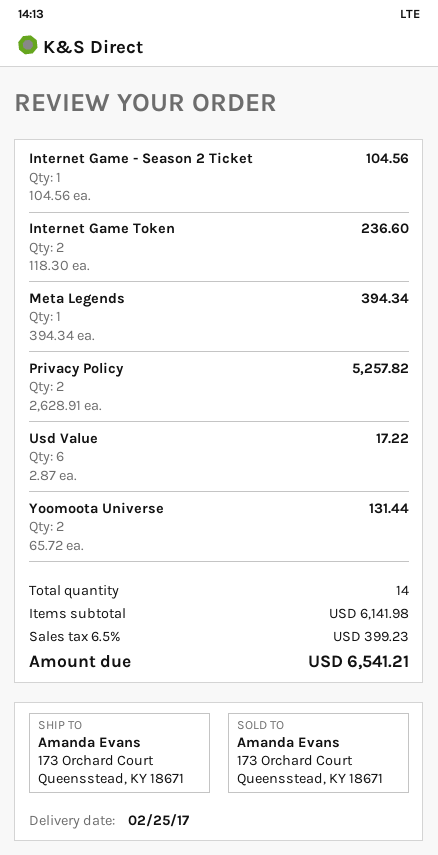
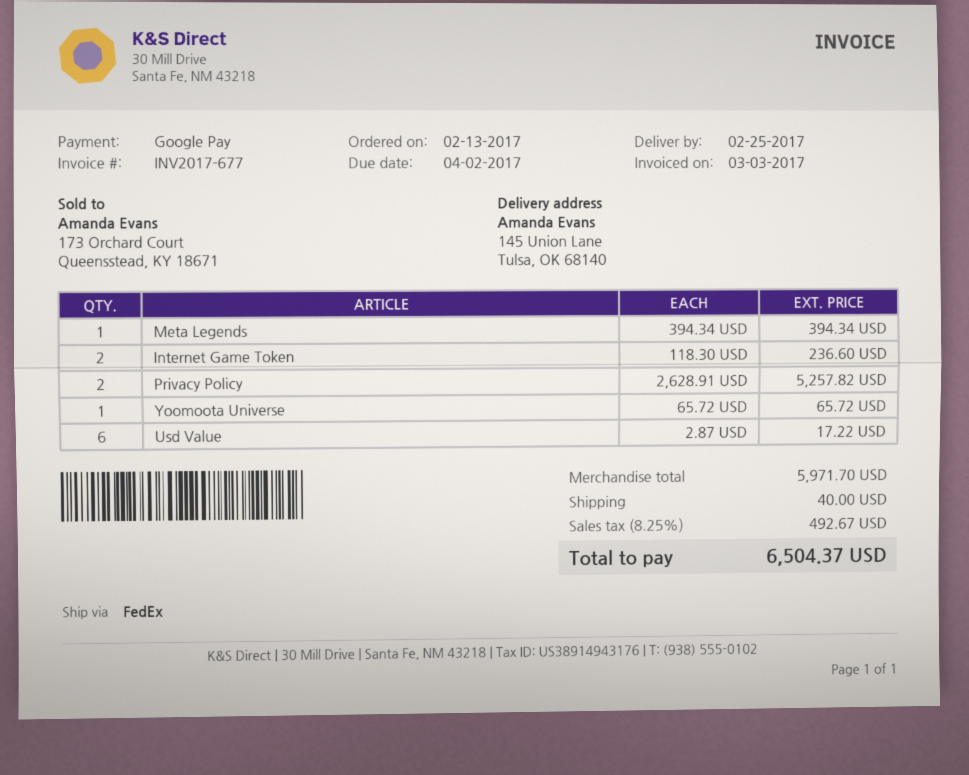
ship to: 173 Orchard Court, Queensstead, KY 18671 -> 145 Union Lane, Tulsa, OK 68140
Internet Game - Season 2 Ticket: 1 x 104.56 = 104.56 -> none
Yoomoota Universe: 2 x 65.72 = 131.44 -> 1 x 65.72 = 65.72
subtotal: 6141.98 -> 5971.70
shipping: none -> 40.00
tax: 6.5% = 399.23 -> 8.25% = 492.67
total: 6541.21 -> 6504.37

